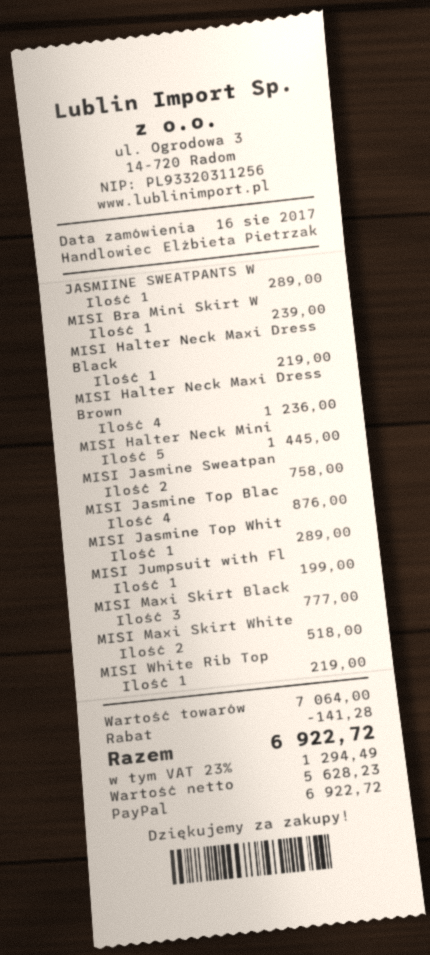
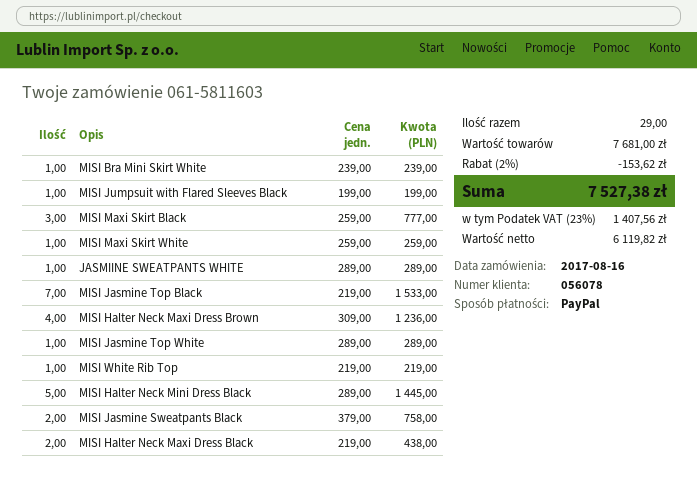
MISI Halter Neck Maxi Dress Black: 1 for 219.00 -> 2 for 438.00
MISI Jasmine Top Blac: 4 for 876.00 -> 7 for 1533.00
MISI Maxi Skirt White: 2 for 518.00 -> 1 for 259.00
subtotal: 7064.00 -> 7681.00
discount: 141.28 -> 153.62
net: 5628.23 -> 6119.82
tax: 23% = 1294.49 -> 23% = 1407.56
total: 6922.72 -> 7527.38

